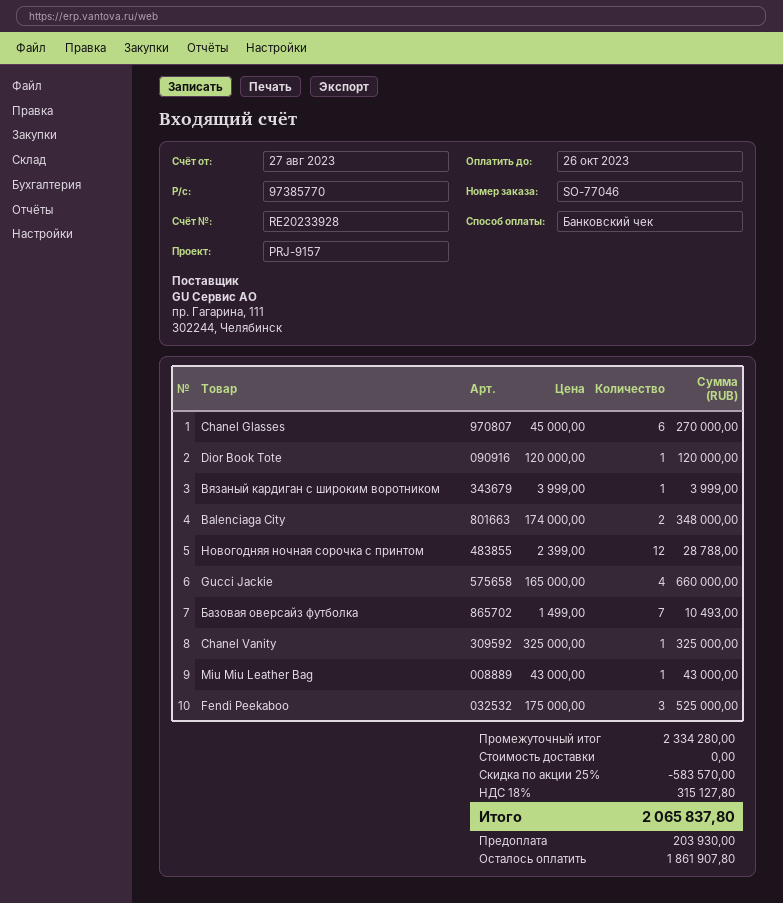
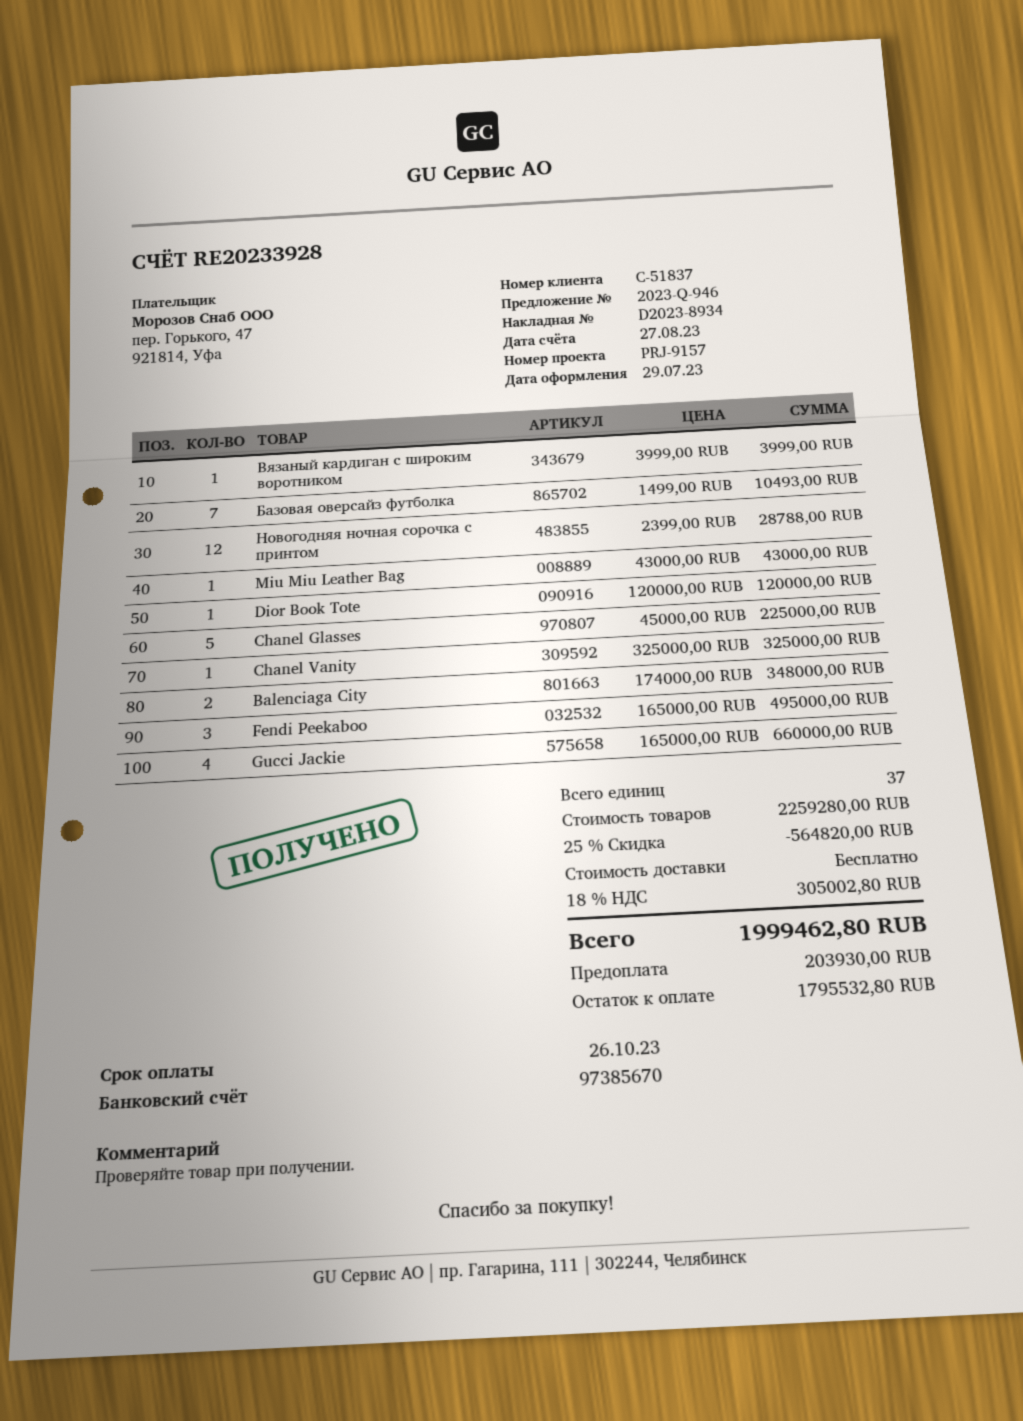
bank account: 97385770 -> 97385670
Chanel Glasses: 6 x 45000.00 = 270000.00 -> 5 x 45000.00 = 225000.00
Fendi Peekaboo: 3 x 175000.00 = 525000.00 -> 3 x 165000.00 = 495000.00
subtotal: 2334280.00 -> 2259280.00
discount: 25% = 583570.00 -> 25% = 564820.00
tax: 18% = 315127.80 -> 18% = 305002.80
total: 2065837.80 -> 1999462.80
balance: 1861907.80 -> 1795532.80

